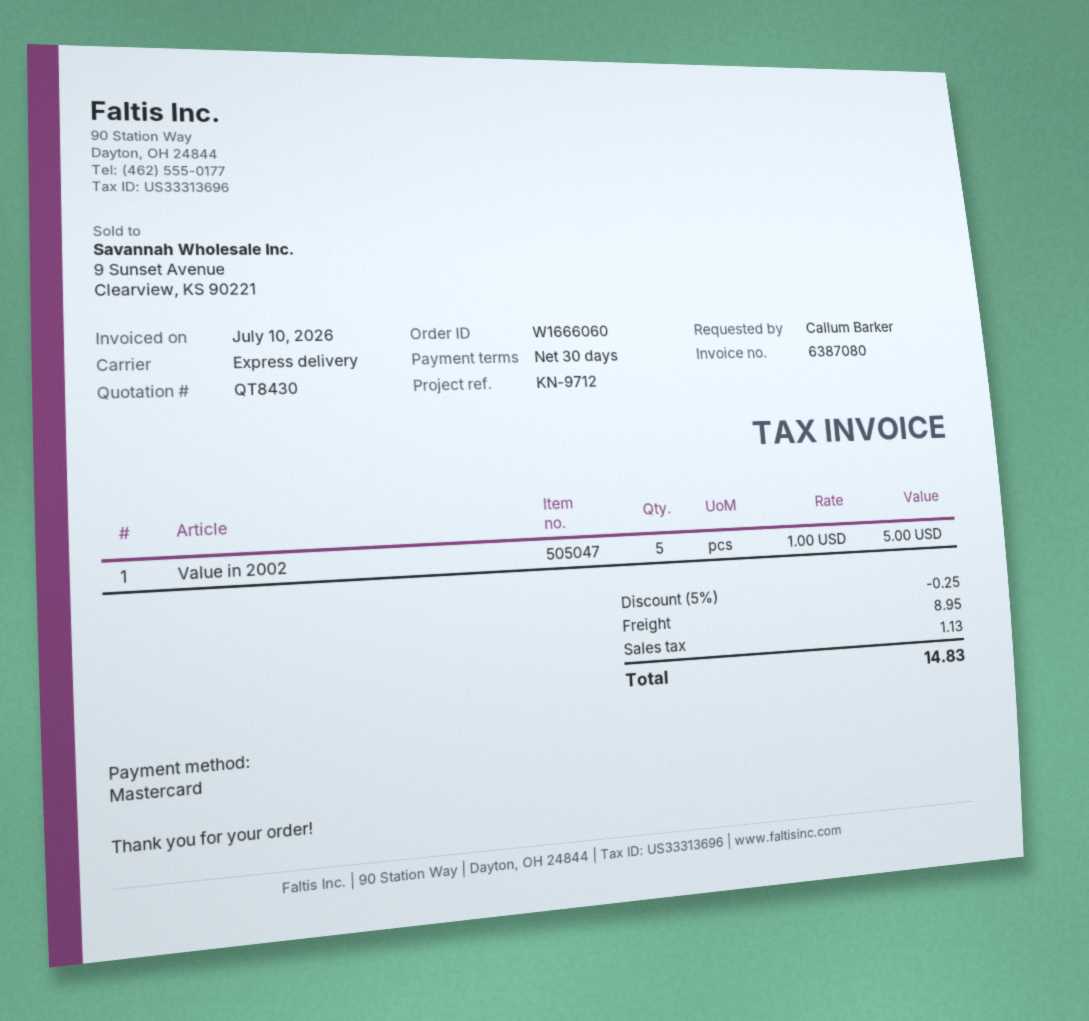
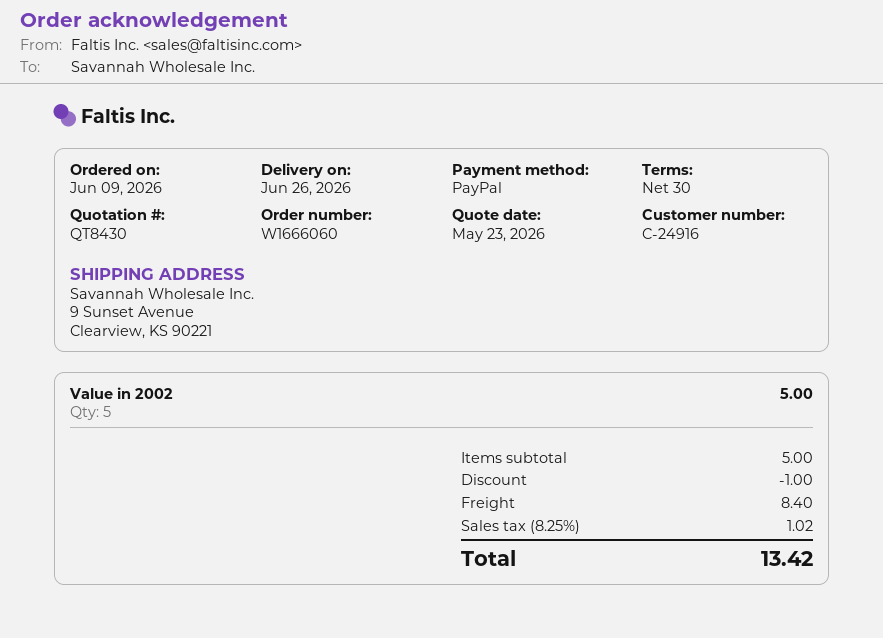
payment method: Mastercard -> PayPal
discount: 0.25 -> 1.00
shipping: 8.95 -> 8.40
tax: 1.13 -> 1.02
total: 14.83 -> 13.42

